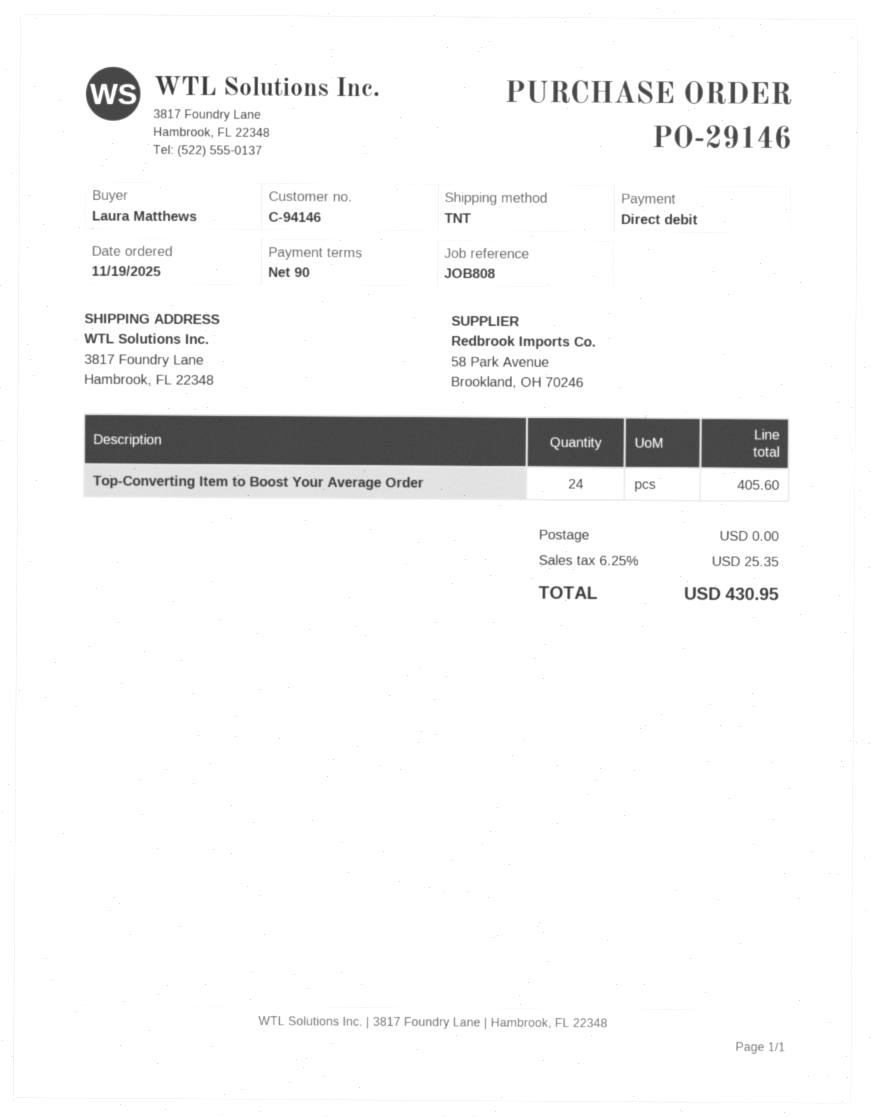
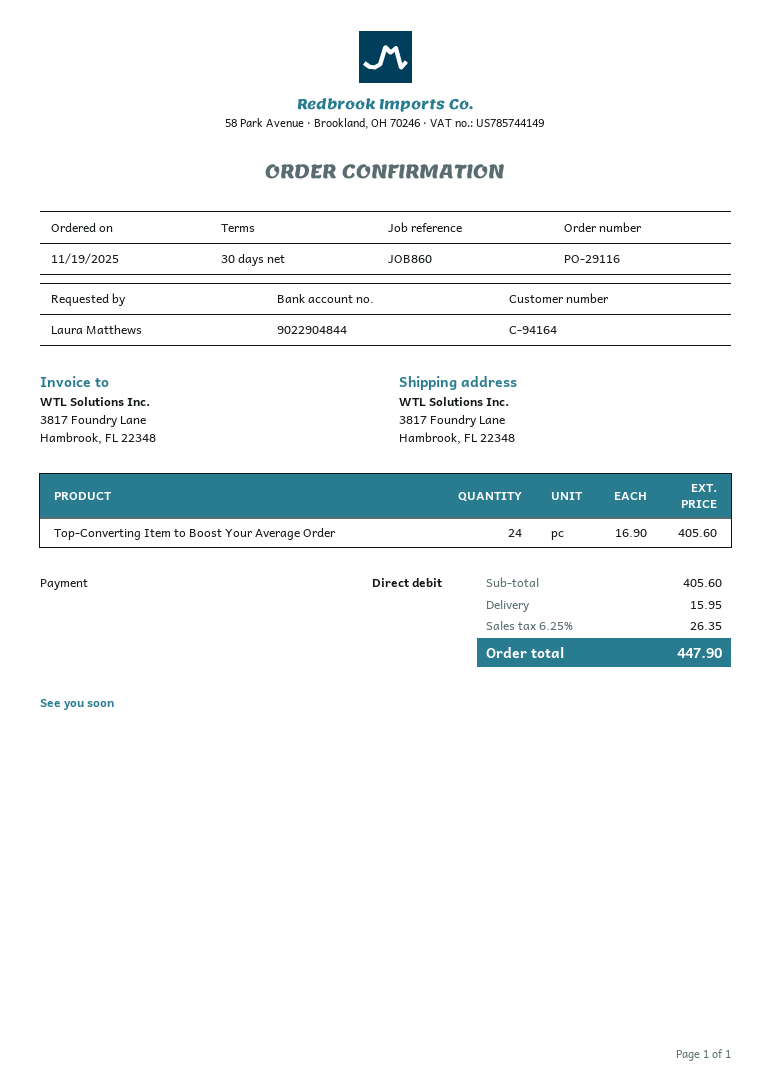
order number: PO-29146 -> PO-29116
payment terms: 90 days -> 30 days
customer number: C-94146 -> C-94164
reference: JOB808 -> JOB860
shipping: 0.00 -> 15.95
tax: 6.25% = 25.35 -> 6.25% = 26.35
total: 430.95 -> 447.90

